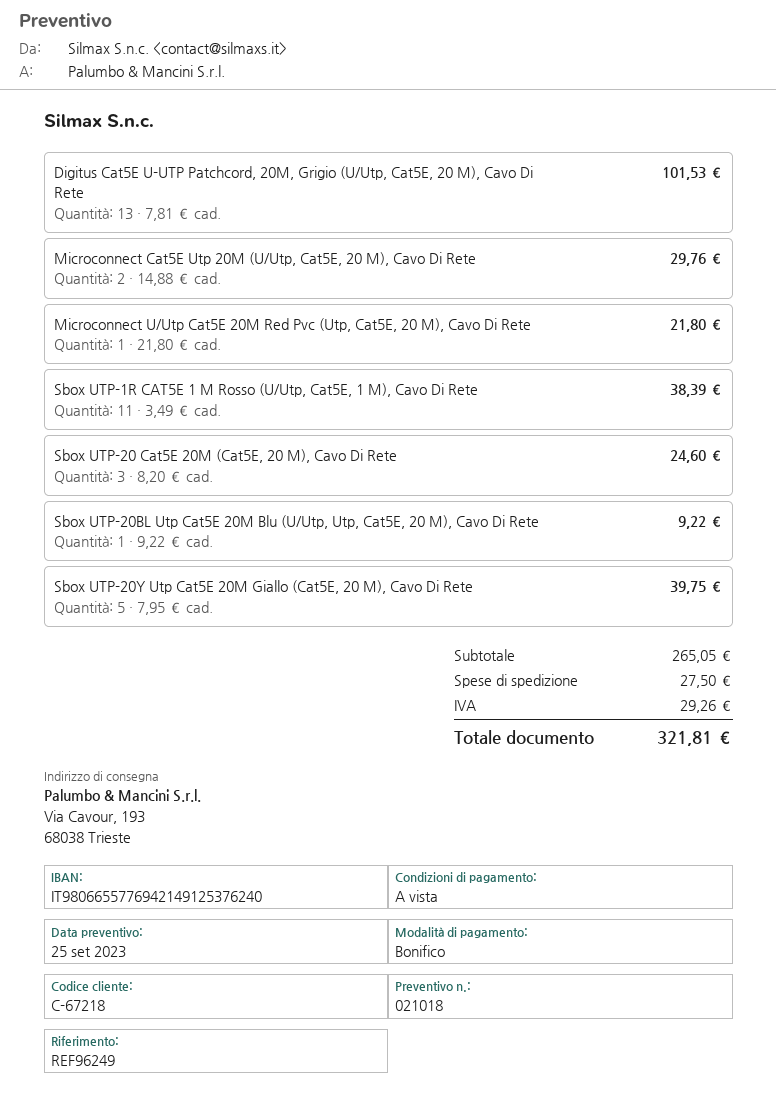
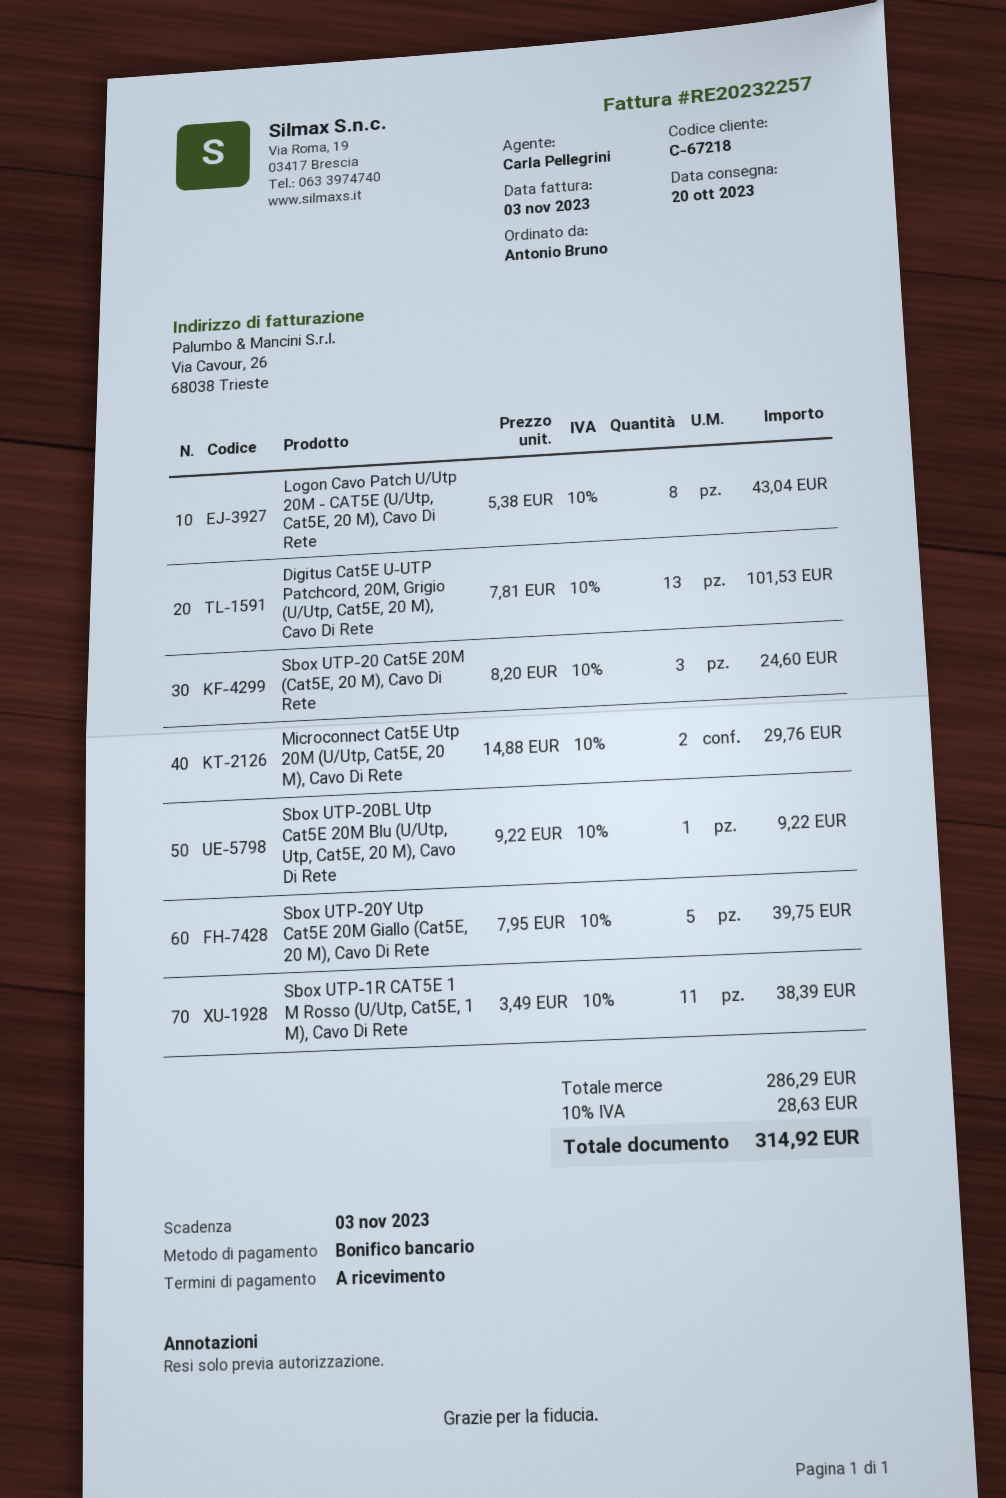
Microconnect U/Utp Cat5E 20M Red Pvc (Utp, Cat5E, 20 M), Cavo Di Rete: 1 x 21.80 = 21.80 -> none
Logon Cavo Patch U/Utp 20M - CAT5E (U/Utp, Cat5E, 20 M), Cavo Di Rete: none -> 8 x 5.38 = 43.04
subtotal: 265.05 -> 286.29
shipping: 27.50 -> none
tax: 29.26 -> 28.63
total: 321.81 -> 314.92

